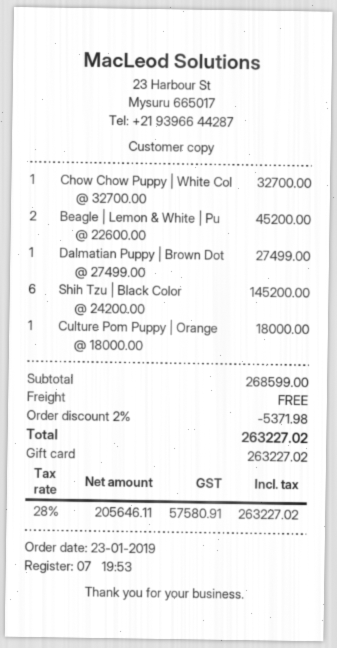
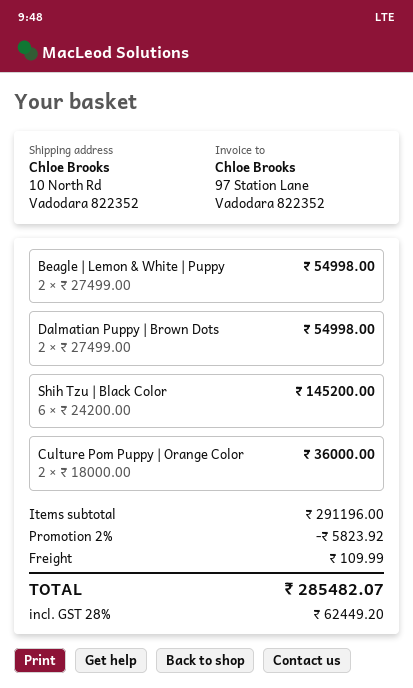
Chow Chow Puppy | White Col: 1 x 32700.00 = 32700.00 -> none
Beagle | Lemon & White | Pu: 2 x 22600.00 = 45200.00 -> 2 x 27499.00 = 54998.00
Dalmatian Puppy | Brown Dot: 1 x 27499.00 = 27499.00 -> 2 x 27499.00 = 54998.00
Culture Pom Puppy | Orange: 1 x 18000.00 = 18000.00 -> 2 x 18000.00 = 36000.00
subtotal: 268599.00 -> 291196.00
discount: 2% = 5371.98 -> 2% = 5823.92
shipping: 0.00 -> 109.99
tax: 28% = 57580.91 -> 28% = 62449.20
total: 263227.02 -> 285482.07

